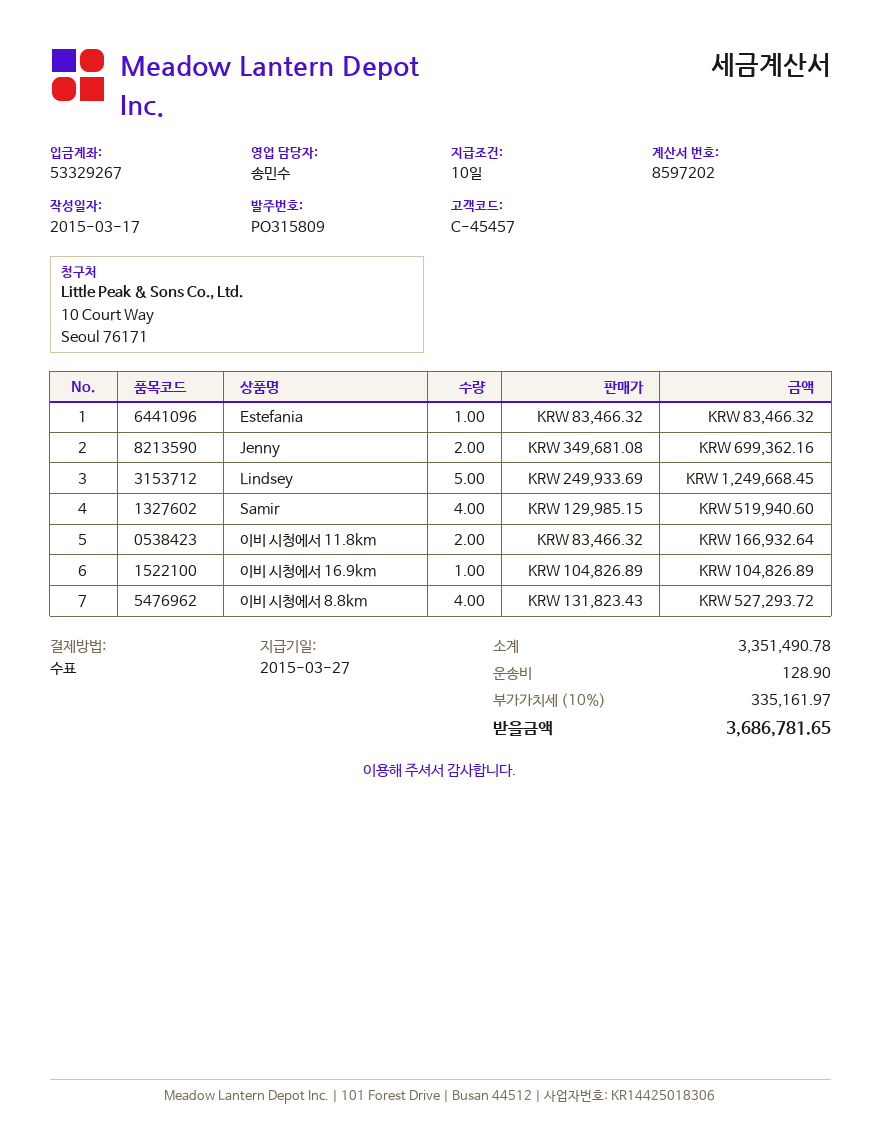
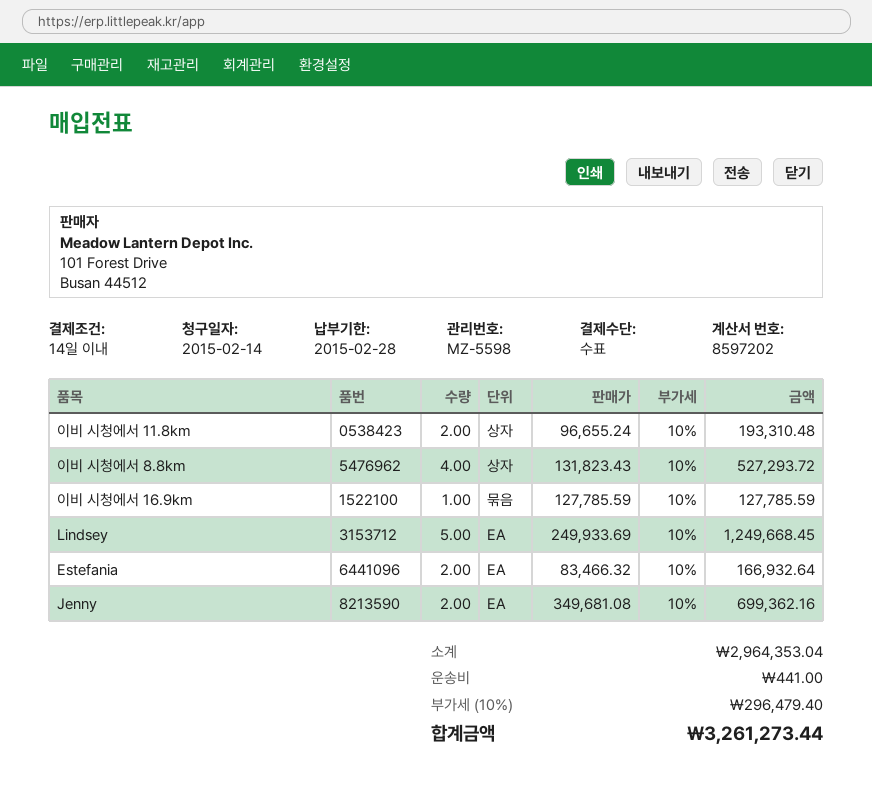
invoice date: 2015-03-17 -> 2015-02-14
payment terms: 10 days -> 14 days
due date: 2015-03-27 -> 2015-02-28
Estefania: 1 x 83466.32 = 83466.32 -> 2 x 83466.32 = 166932.64
Samir: 4 x 129985.15 = 519940.60 -> none
이비 시청에서 11.8km: 2 x 83466.32 = 166932.64 -> 2 x 96655.24 = 193310.48
이비 시청에서 16.9km: 1 x 104826.89 = 104826.89 -> 1 x 127785.59 = 127785.59
subtotal: 3351490.78 -> 2964353.04
shipping: 128.90 -> 441.00
tax: 10% = 335161.97 -> 10% = 296479.40
total: 3686781.65 -> 3261273.44

